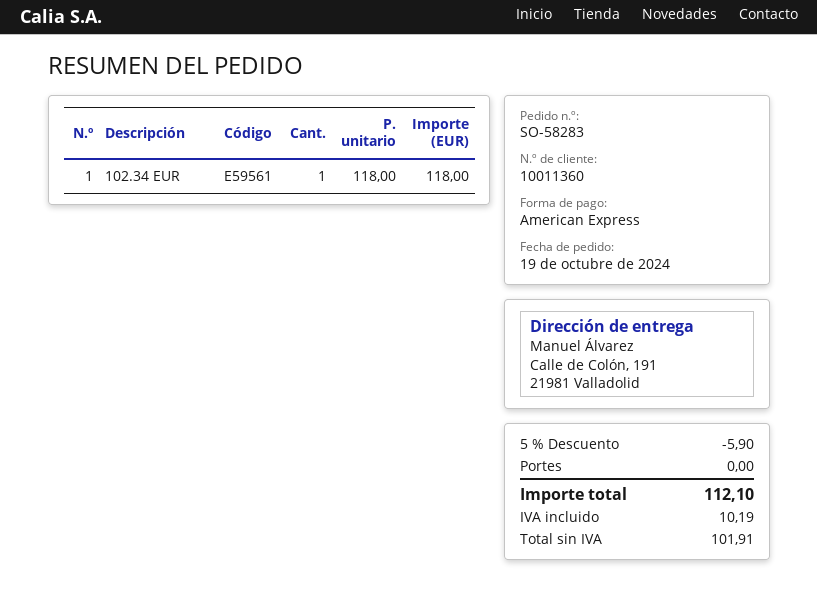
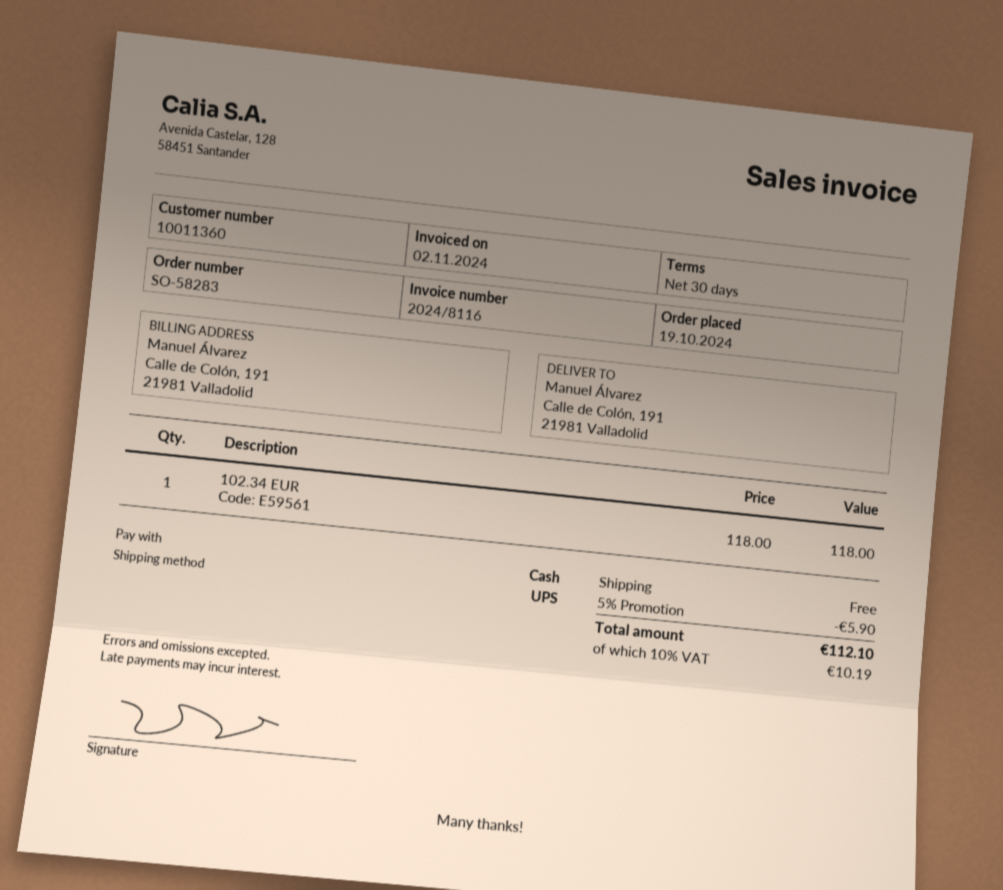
payment method: American Express -> cash

